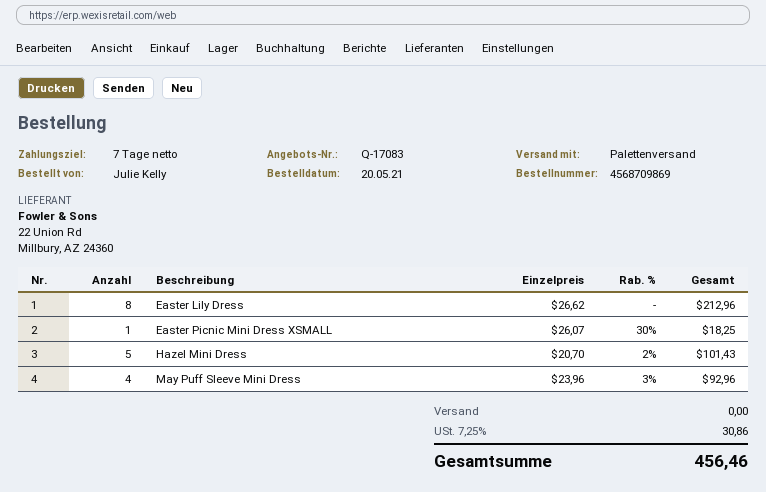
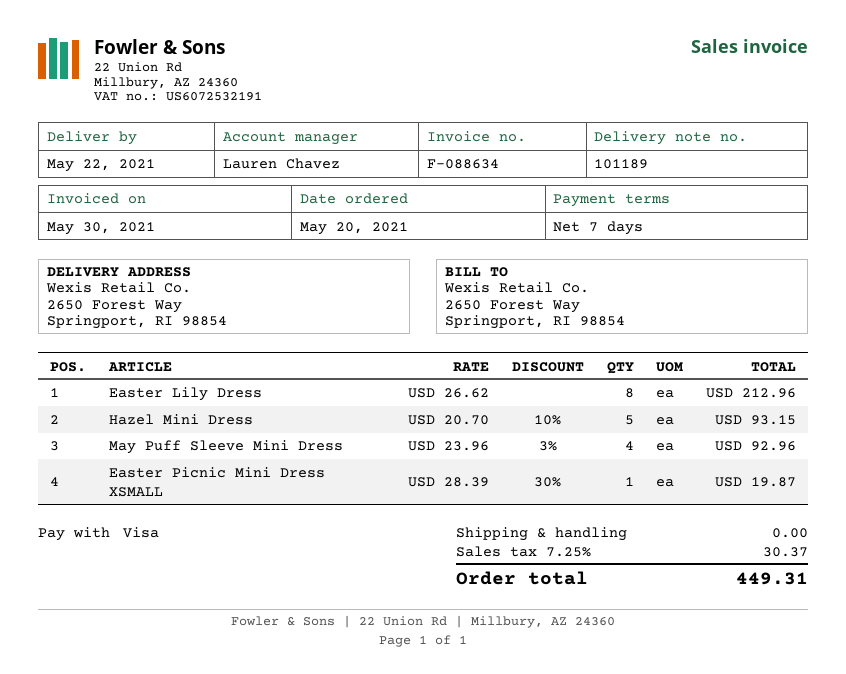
Easter Picnic Mini Dress XSMALL: 1 x 26.07 - 30% = 18.25 -> 1 x 28.39 - 30% = 19.87
Hazel Mini Dress: 5 x 20.70 - 2% = 101.43 -> 5 x 20.70 - 10% = 93.15
tax: 7.25% = 30.86 -> 7.25% = 30.37
total: 456.46 -> 449.31

